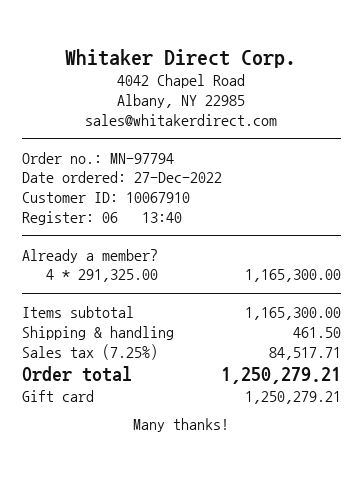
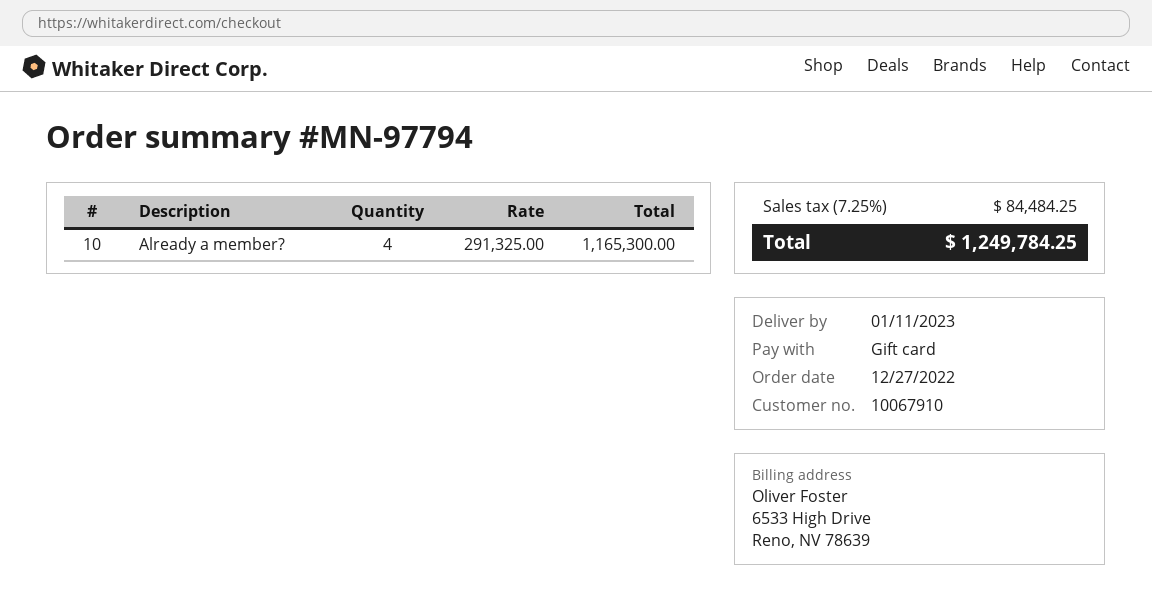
shipping: 461.50 -> none
tax: 7.25% = 84517.71 -> 7.25% = 84484.25
total: 1250279.21 -> 1249784.25

